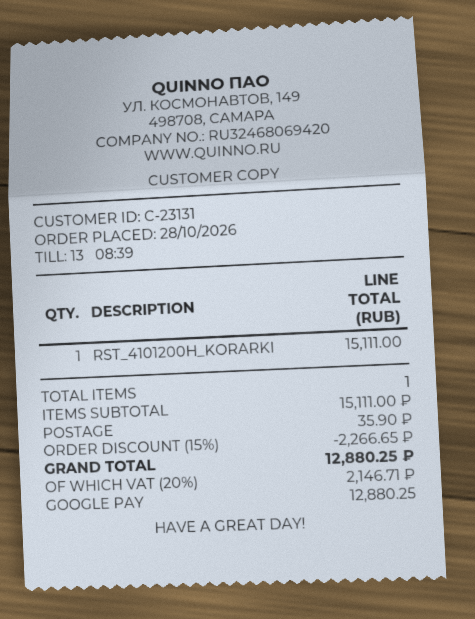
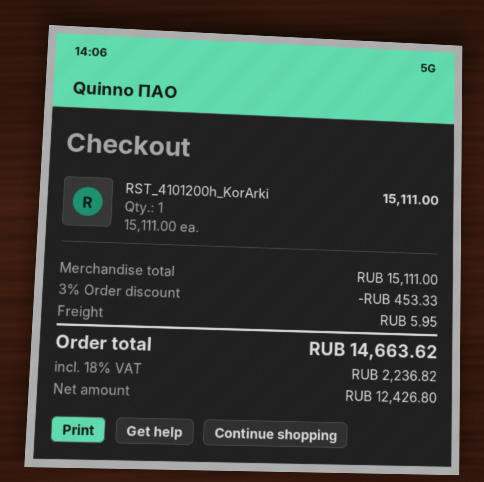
discount: 15% = 2266.65 -> 3% = 453.33
shipping: 35.90 -> 5.95
tax: 20% = 2146.71 -> 18% = 2236.82
total: 12880.25 -> 14663.62

